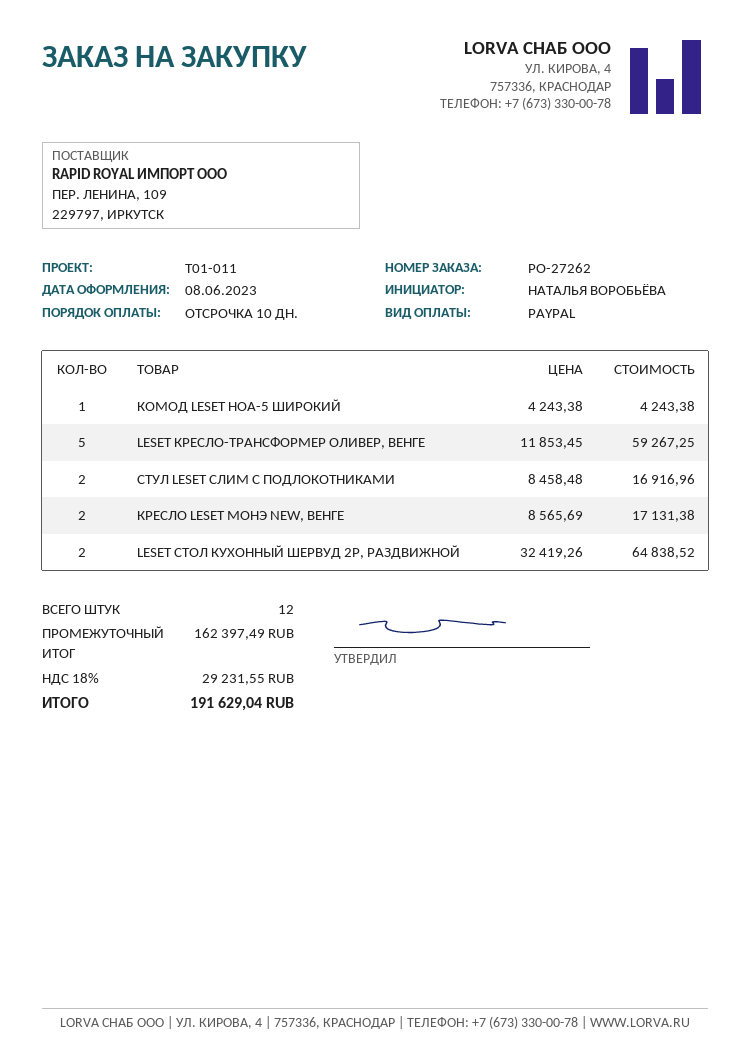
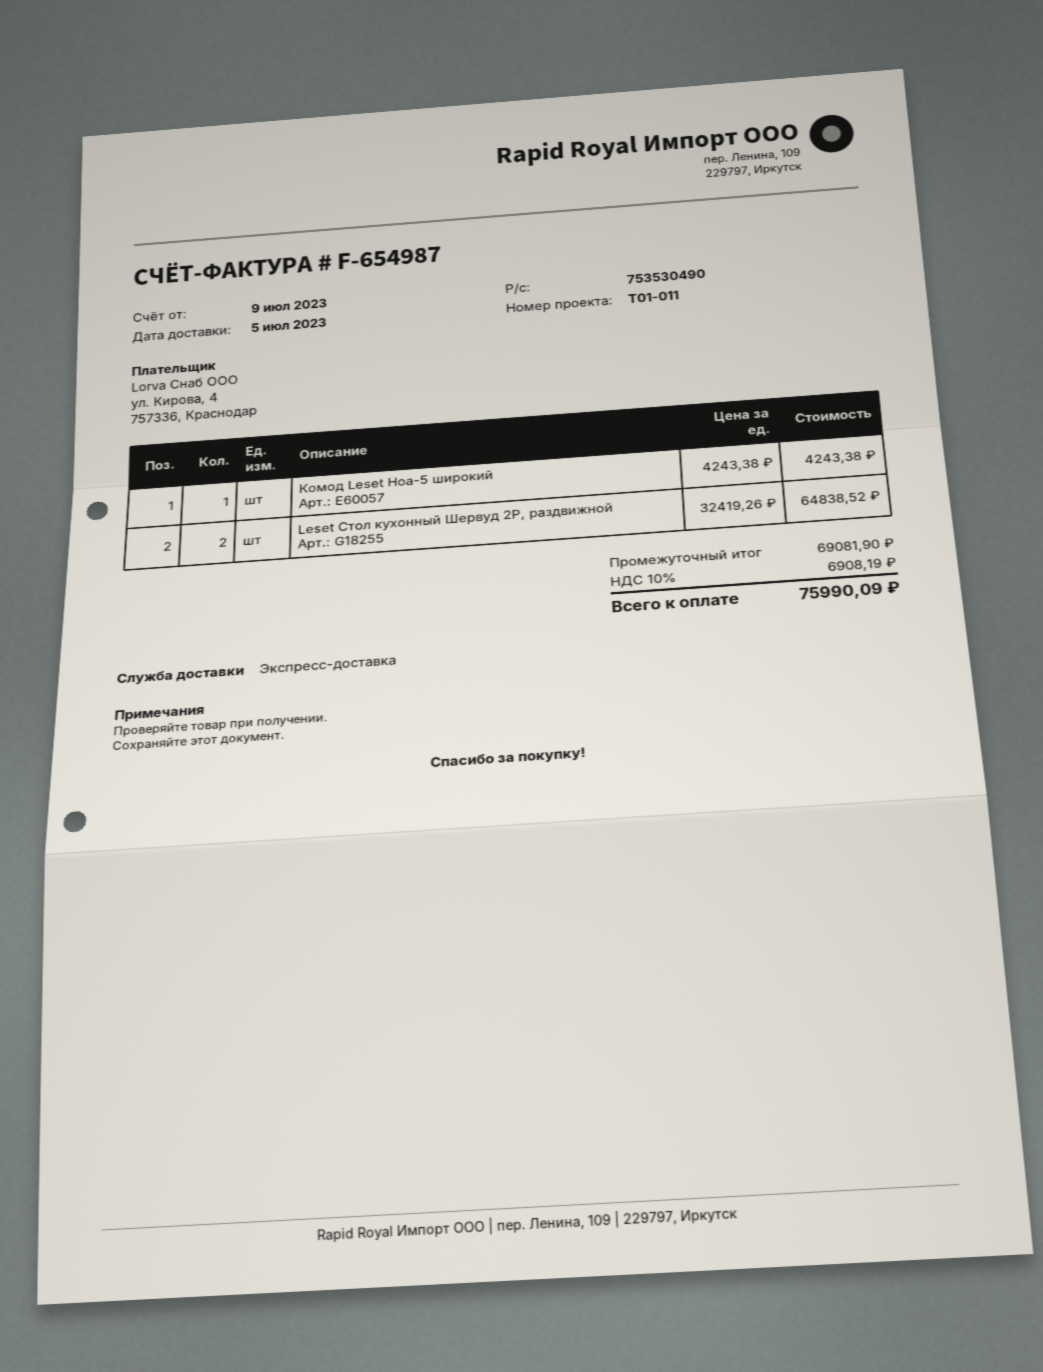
LESET КРЕСЛО-ТРАНСФОРМЕР ОЛИВЕР, ВЕНГЕ: 5 x 11853.45 = 59267.25 -> none
СТУЛ LESET СЛИМ С ПОДЛОКОТНИКАМИ: 2 x 8458.48 = 16916.96 -> none
КРЕСЛО LESET МОНЭ NEW, ВЕНГЕ: 2 x 8565.69 = 17131.38 -> none
subtotal: 162397.49 -> 69081.90
tax: 18% = 29231.55 -> 10% = 6908.19
total: 191629.04 -> 75990.09

